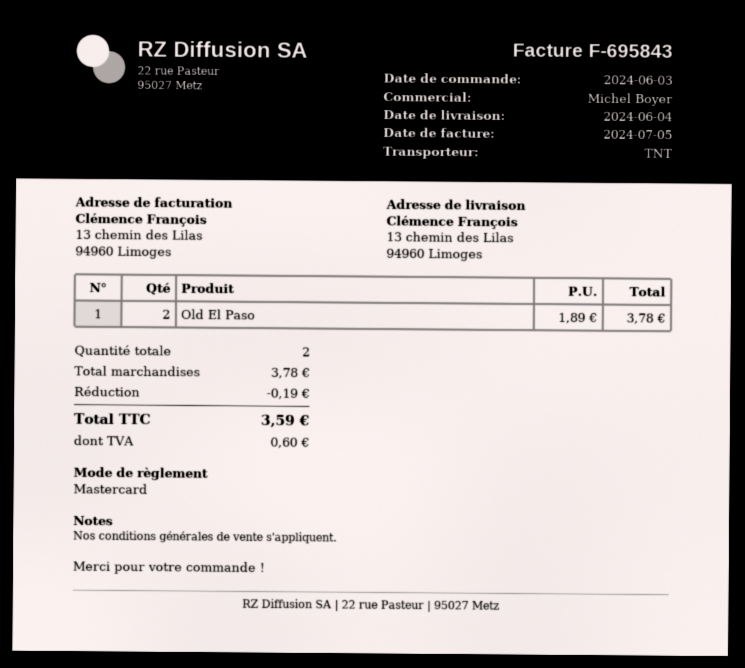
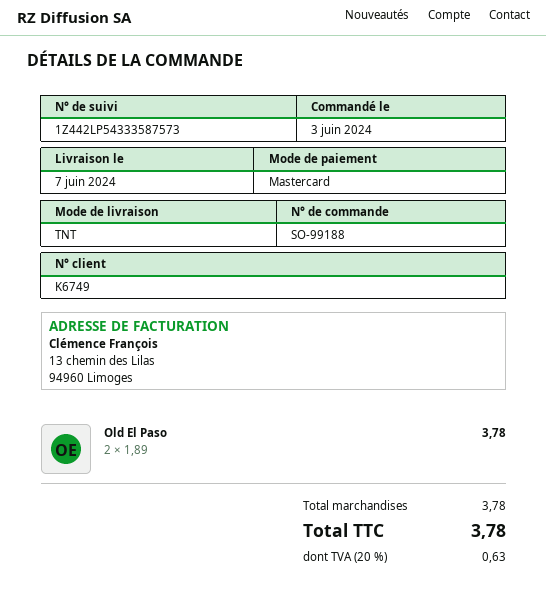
delivery date: 2024-06-04 -> 2024-06-07
discount: 0.19 -> none
tax: 0.60 -> 0.63
total: 3.59 -> 3.78

